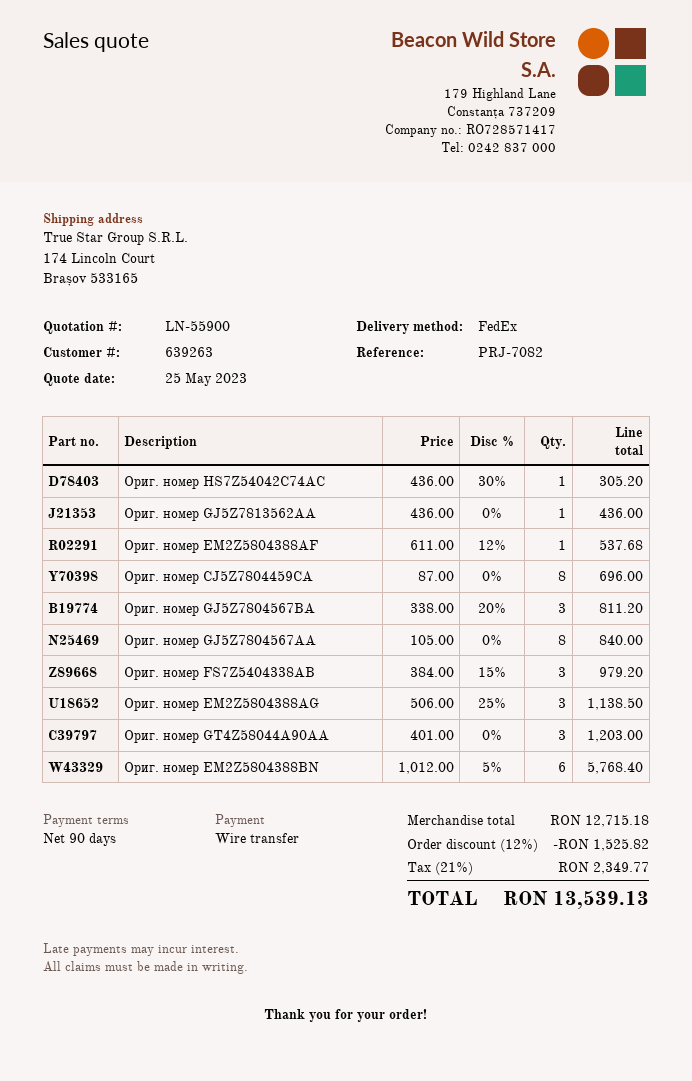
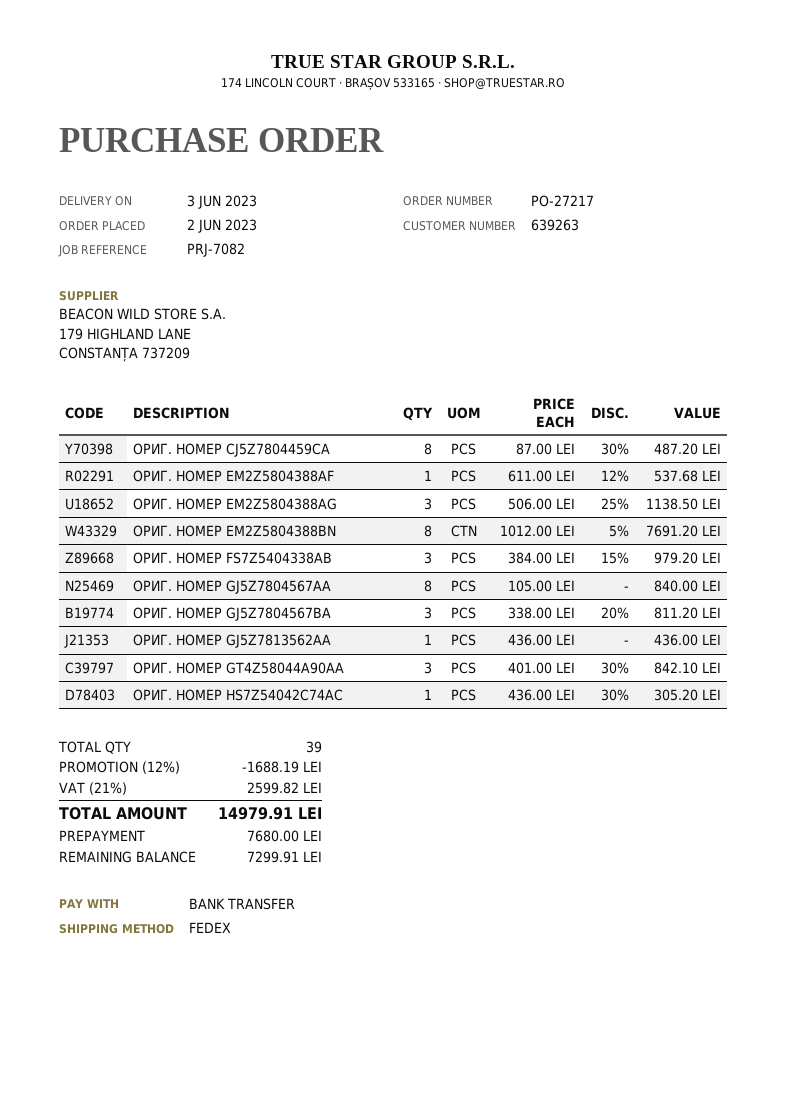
Ориг. номер CJ5Z7804459CA: 8 x 87.00 = 696.00 -> 8 x 87.00 - 30% = 487.20
Ориг. номер GT4Z58044A90AA: 3 x 401.00 = 1203.00 -> 3 x 401.00 - 30% = 842.10
Ориг. номер EM2Z5804388BN: 6 x 1012.00 - 5% = 5768.40 -> 8 x 1012.00 - 5% = 7691.20
discount: 12% = 1525.82 -> 12% = 1688.19
tax: 21% = 2349.77 -> 21% = 2599.82
total: 13539.13 -> 14979.91

